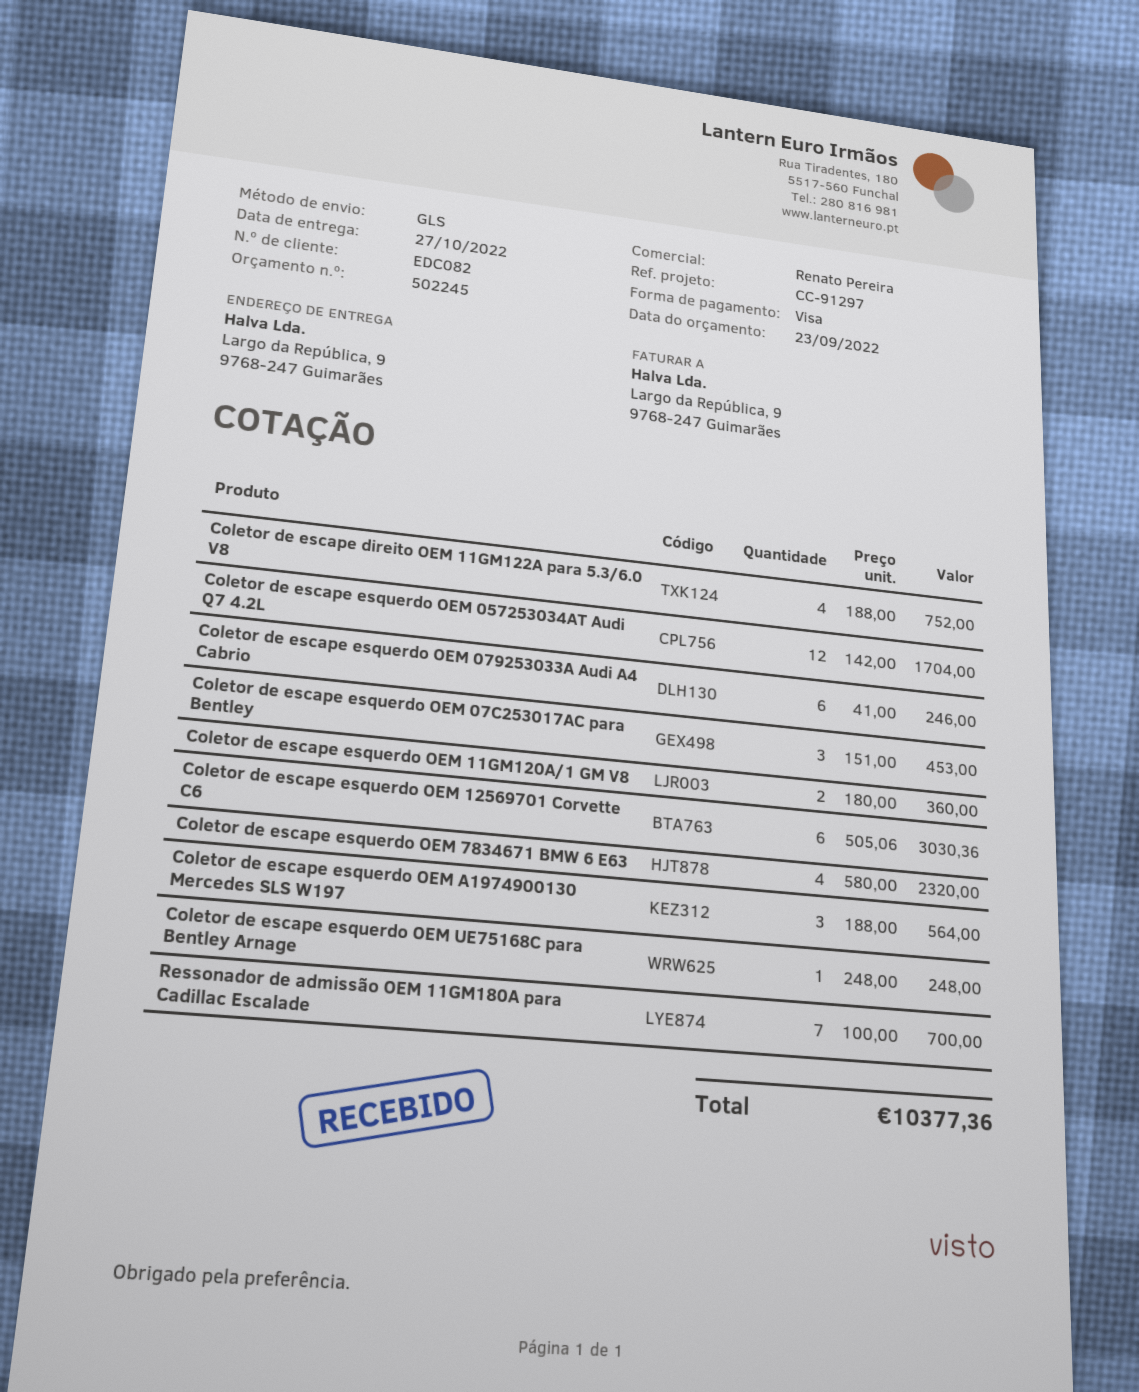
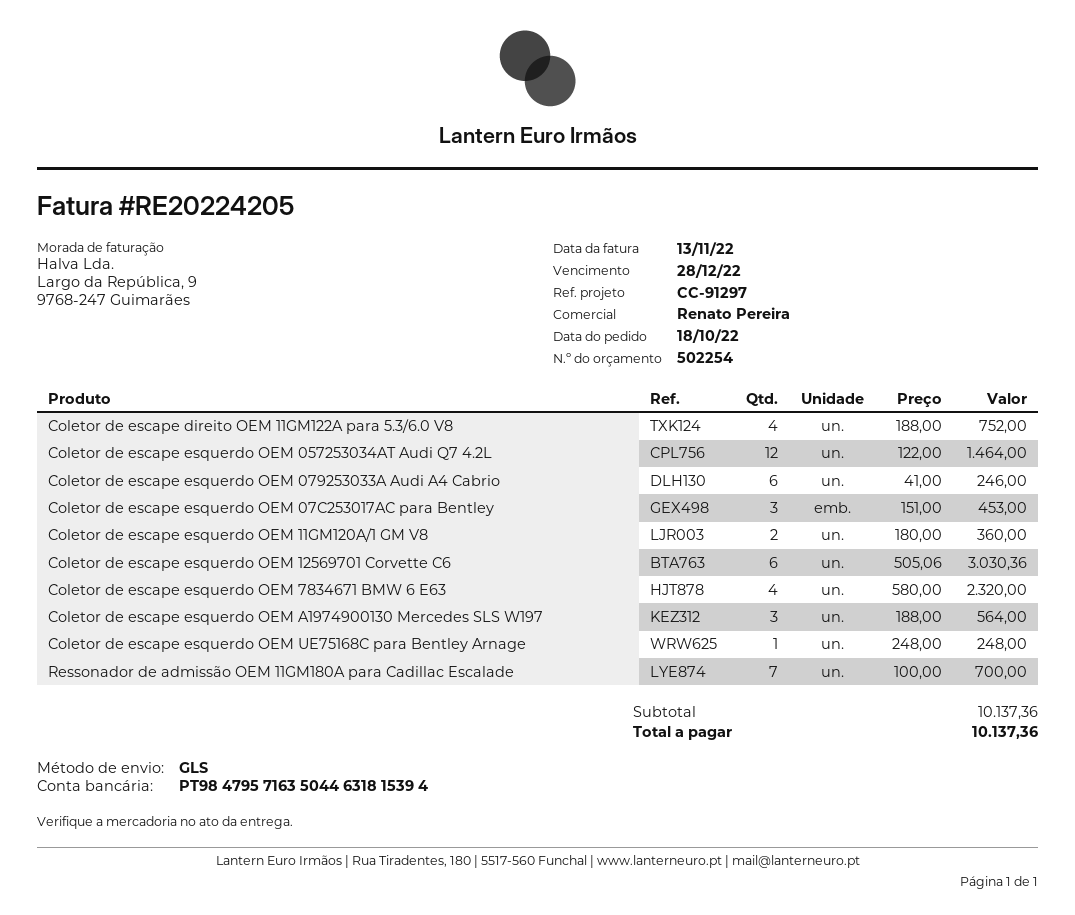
quote number: 502245 -> 502254
Coletor de escape esquerdo OEM 057253034AT Audi Q7 4.2L: 12 x 142.00 = 1704.00 -> 12 x 122.00 = 1464.00
total: 10377.36 -> 10137.36

